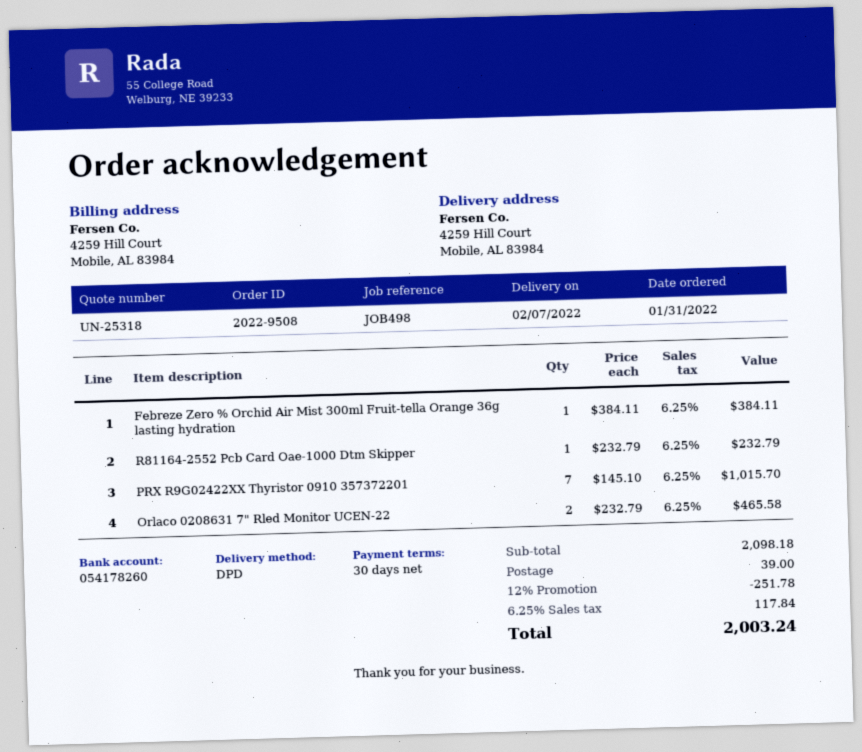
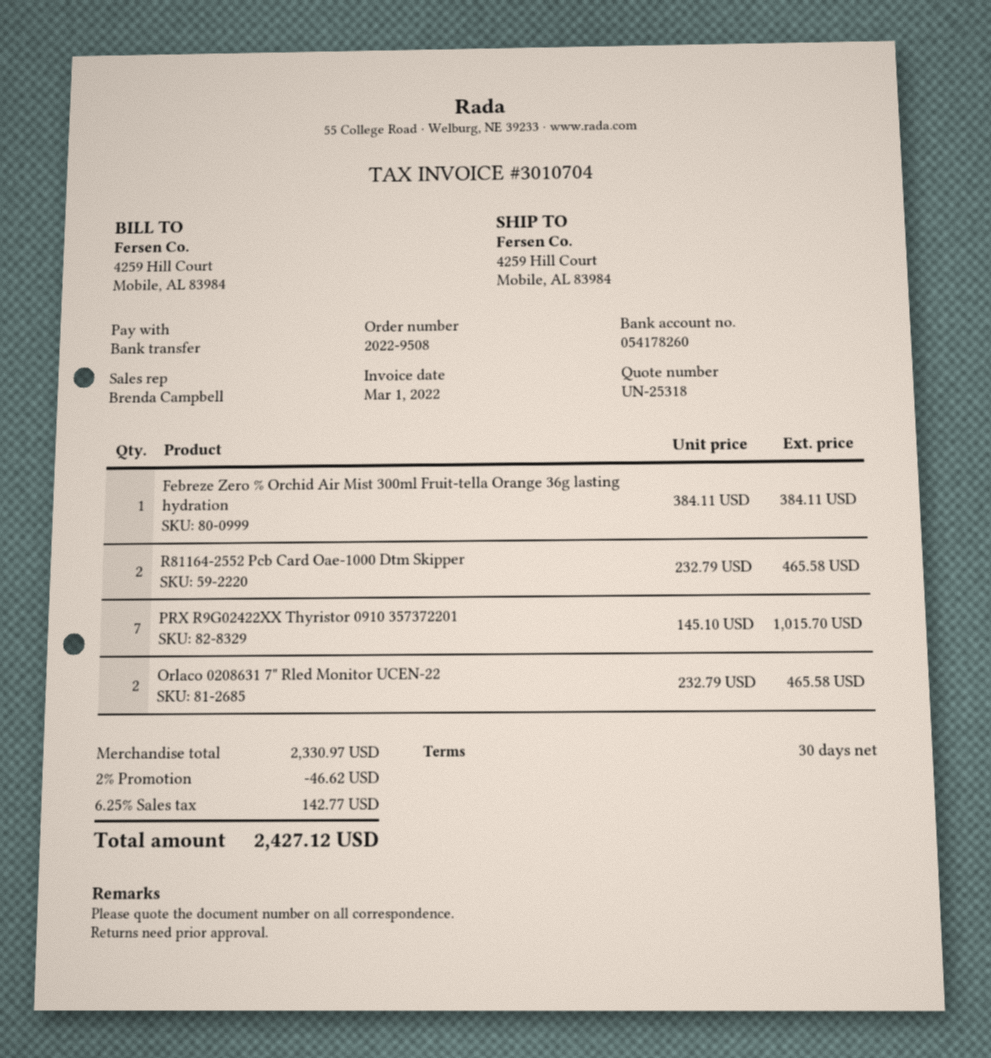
R81164-2552 Pcb Card Oae-1000 Dtm Skipper: 1 x 232.79 = 232.79 -> 2 x 232.79 = 465.58
subtotal: 2098.18 -> 2330.97
discount: 12% = 251.78 -> 2% = 46.62
shipping: 39.00 -> none
tax: 6.25% = 117.84 -> 6.25% = 142.77
total: 2003.24 -> 2427.12

